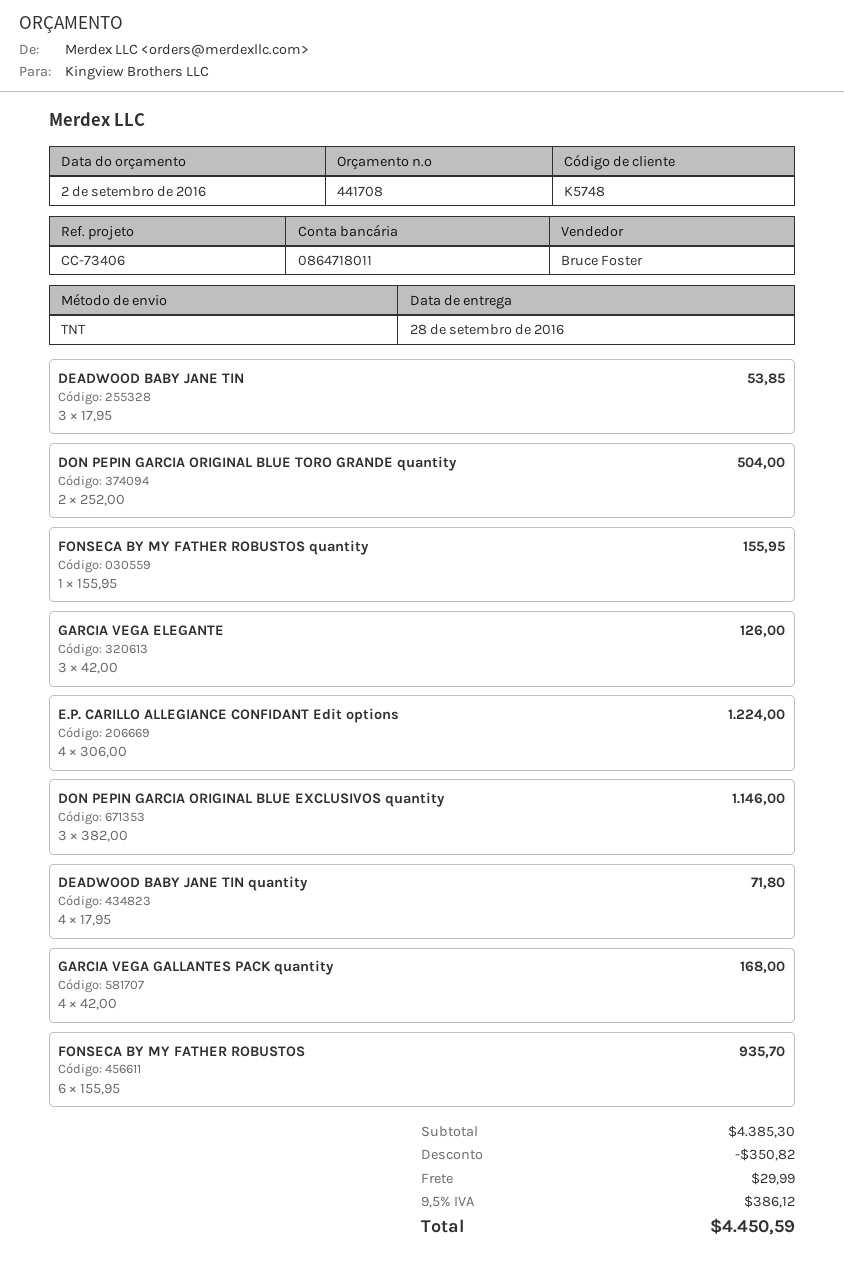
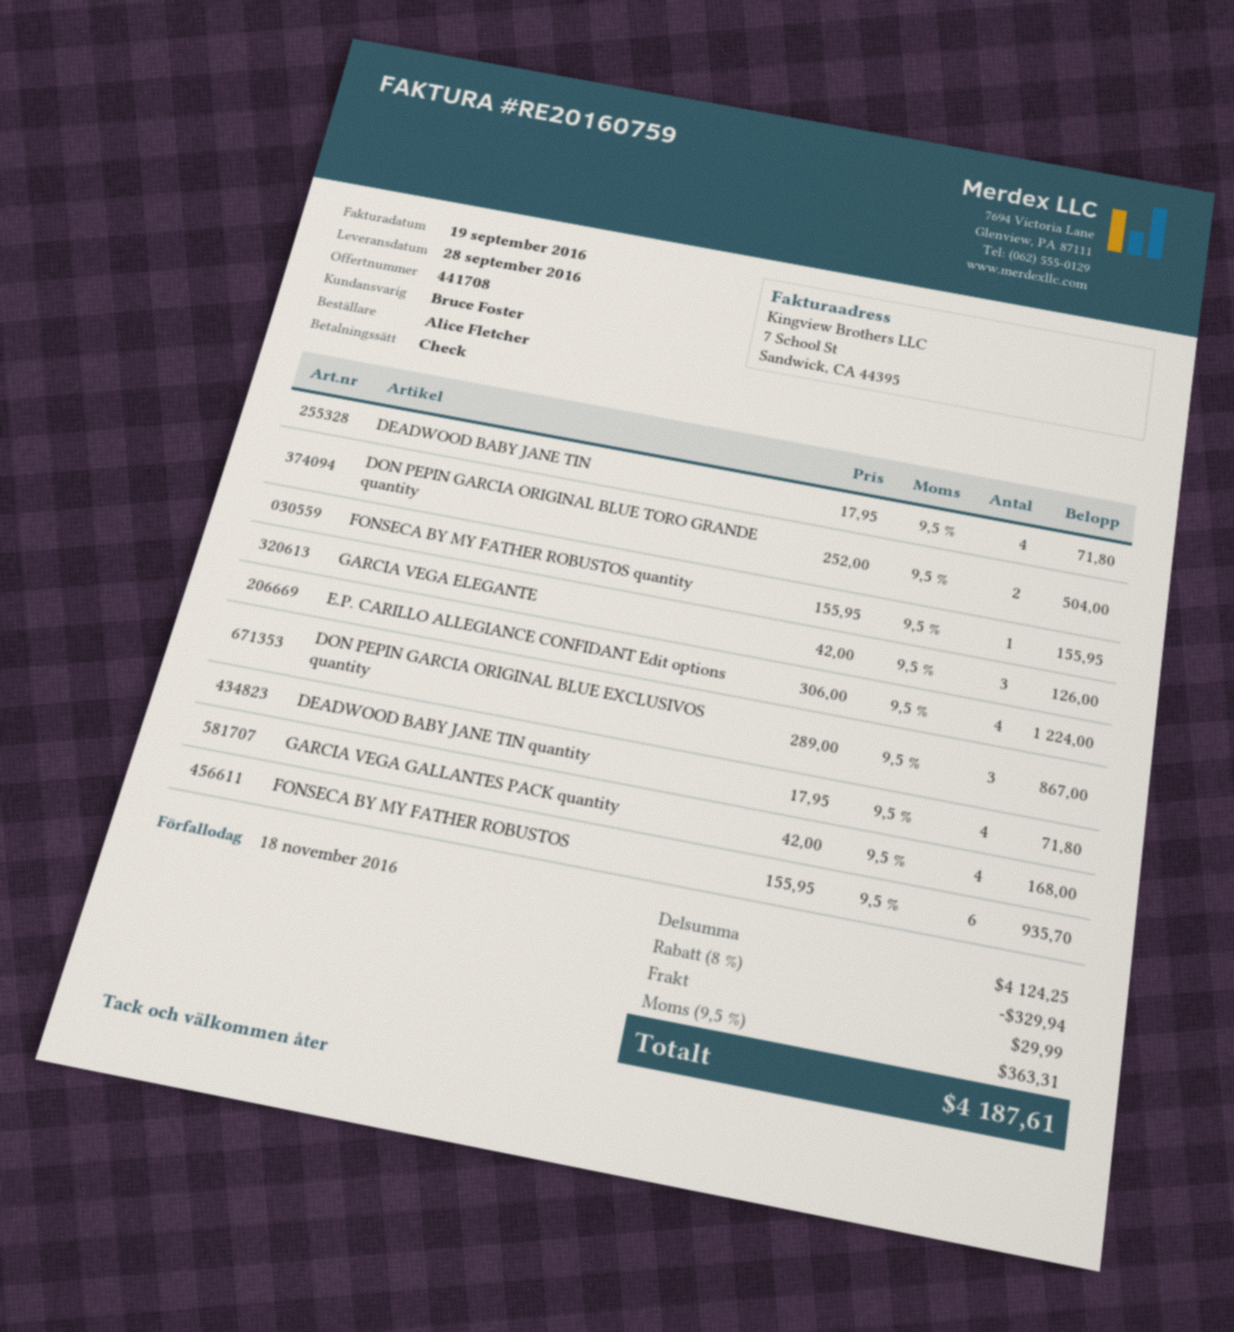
DEADWOOD BABY JANE TIN: 3 x 17.95 = 53.85 -> 4 x 17.95 = 71.80
DON PEPIN GARCIA ORIGINAL BLUE EXCLUSIVOS quantity: 3 x 382.00 = 1146.00 -> 3 x 289.00 = 867.00
subtotal: 4385.30 -> 4124.25
discount: 350.82 -> 329.94
tax: 9.5% = 386.12 -> 9.5% = 363.31
total: 4450.59 -> 4187.61

